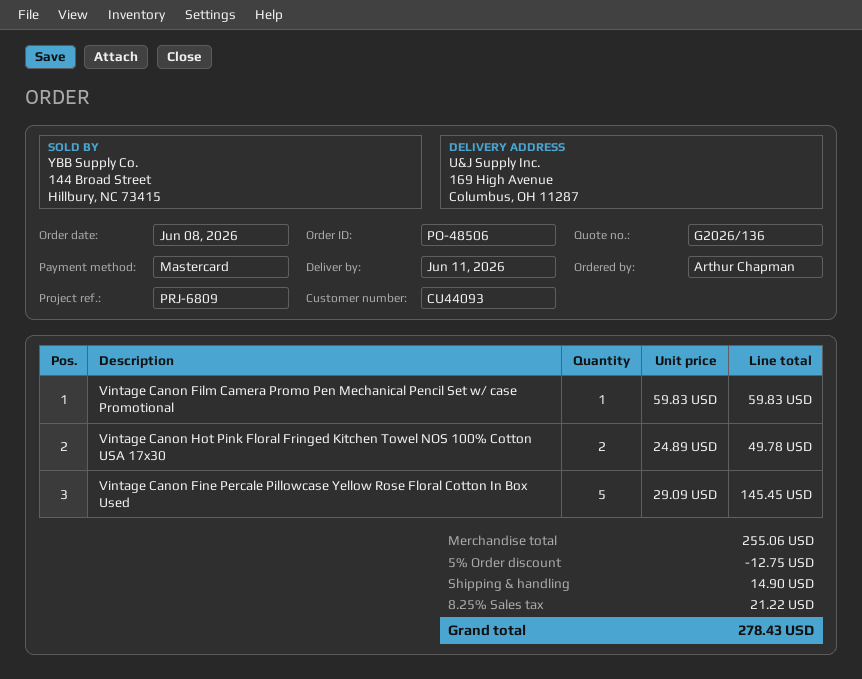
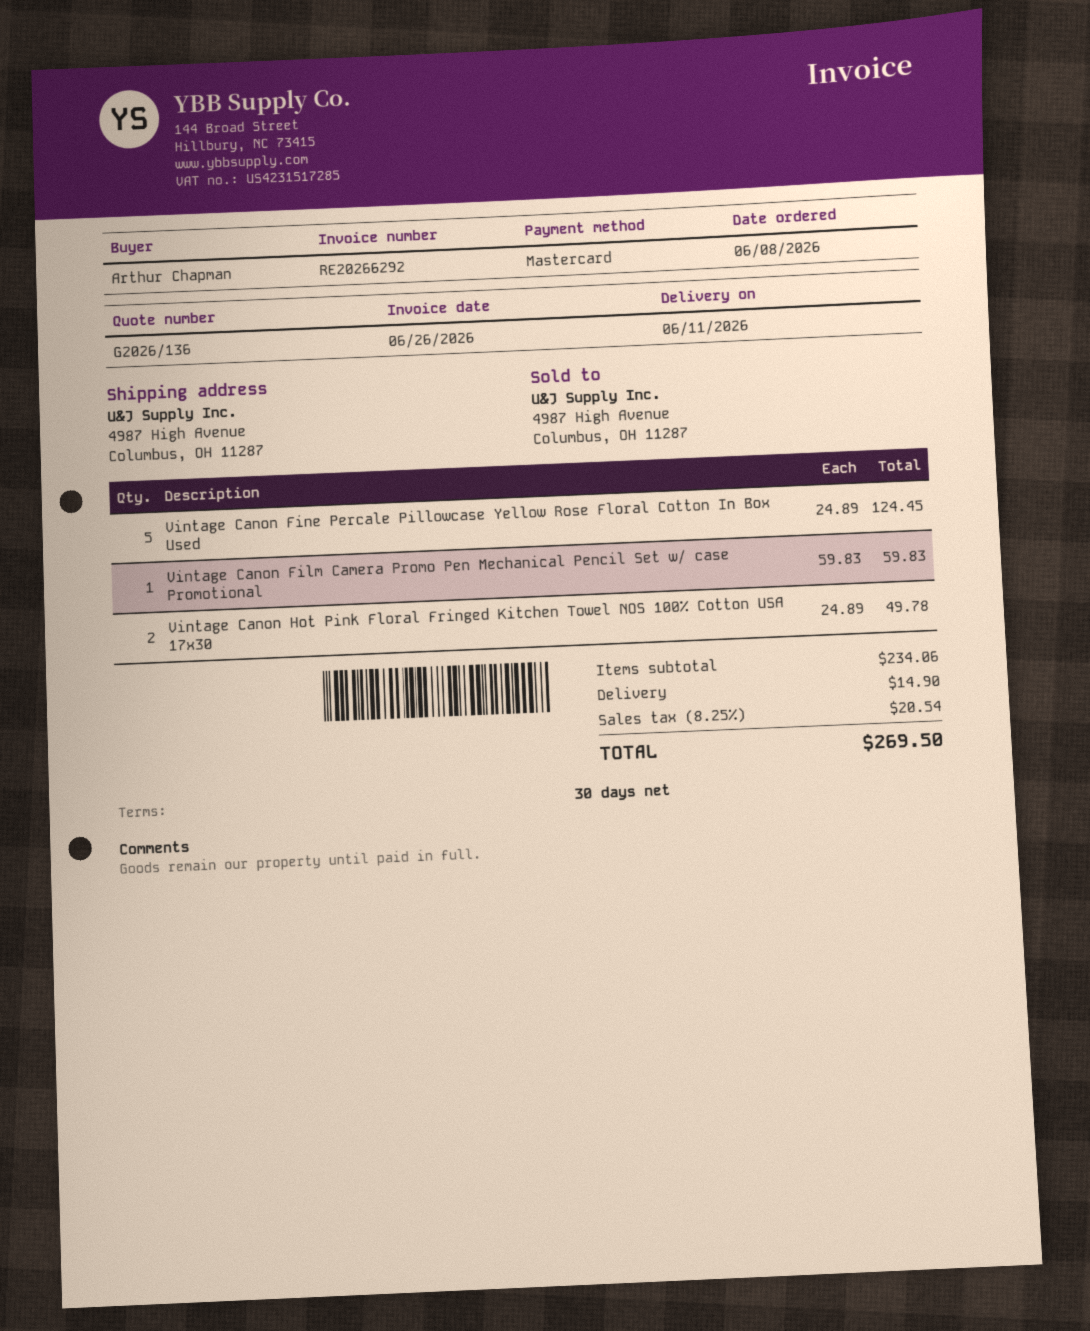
ship to: 169 High Avenue, Columbus, OH 11287 -> 4987 High Avenue, Columbus, OH 11287
Vintage Canon Fine Percale Pillowcase Yellow Rose Floral Cotton In Box Used: 5 x 29.09 = 145.45 -> 5 x 24.89 = 124.45
subtotal: 255.06 -> 234.06
discount: 5% = 12.75 -> none
tax: 8.25% = 21.22 -> 8.25% = 20.54
total: 278.43 -> 269.50

